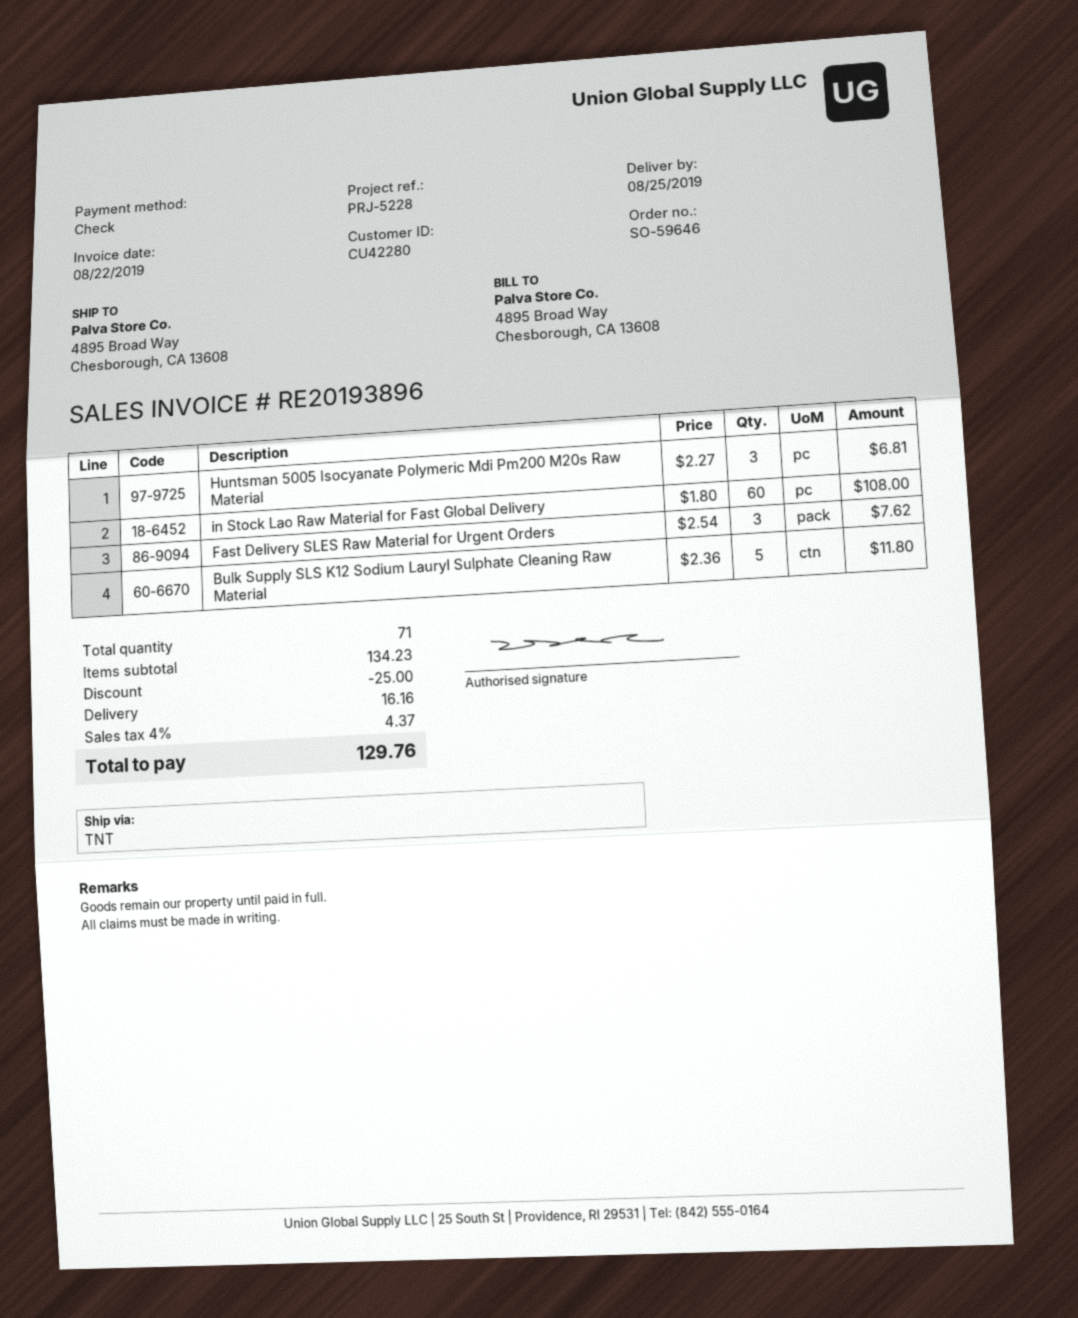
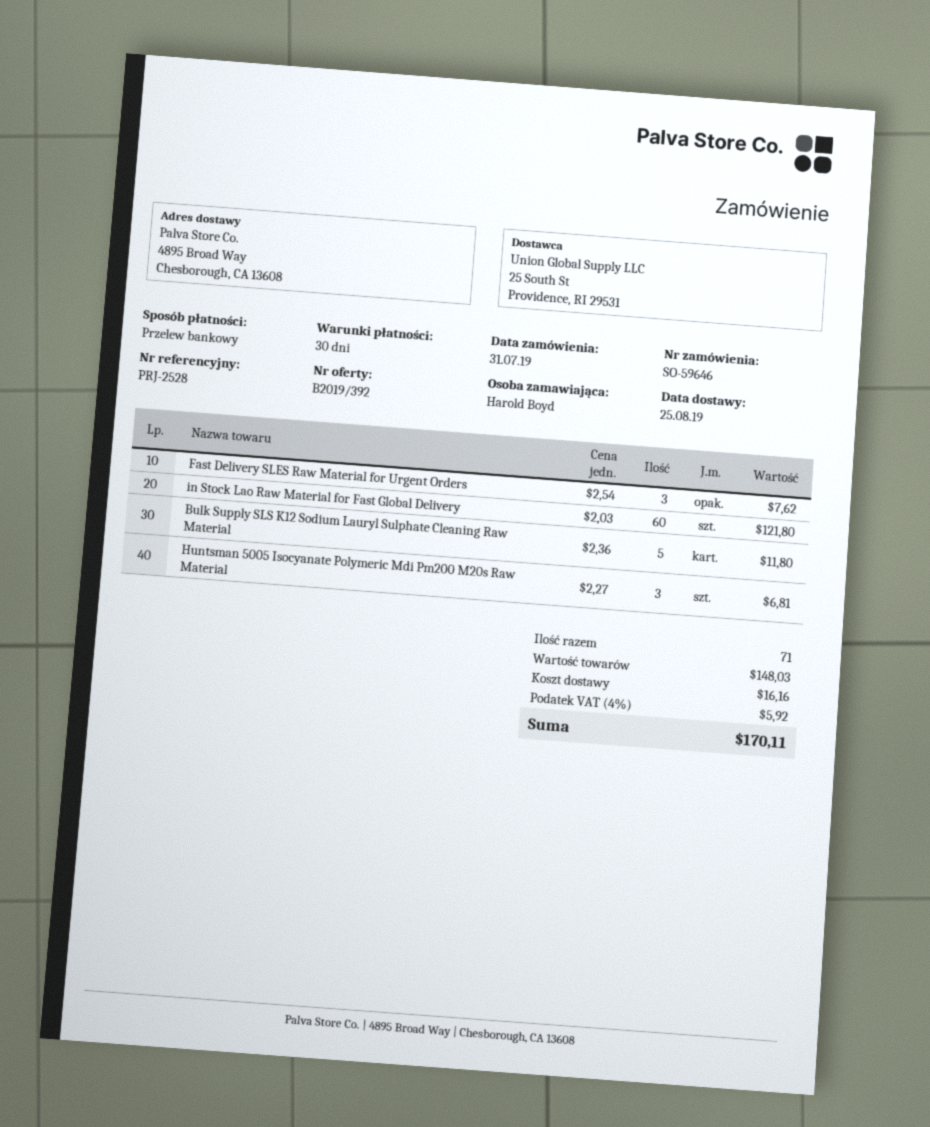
reference: PRJ-5228 -> PRJ-2528
payment method: cheque -> bank transfer
in Stock Lao Raw Material for Fast Global Delivery: 60 x 1.80 = 108.00 -> 60 x 2.03 = 121.80
subtotal: 134.23 -> 148.03
discount: 25.00 -> none
tax: 4% = 4.37 -> 4% = 5.92
total: 129.76 -> 170.11

